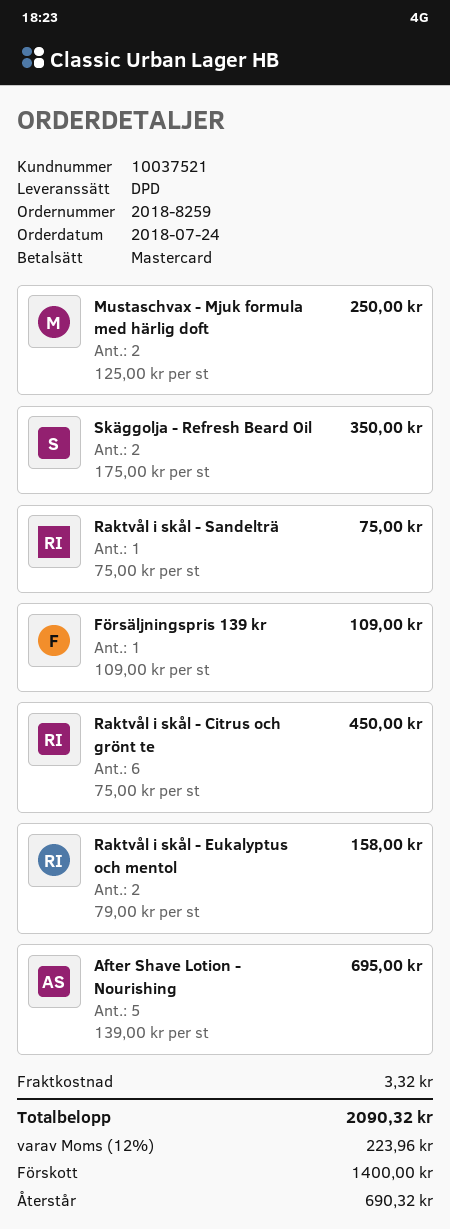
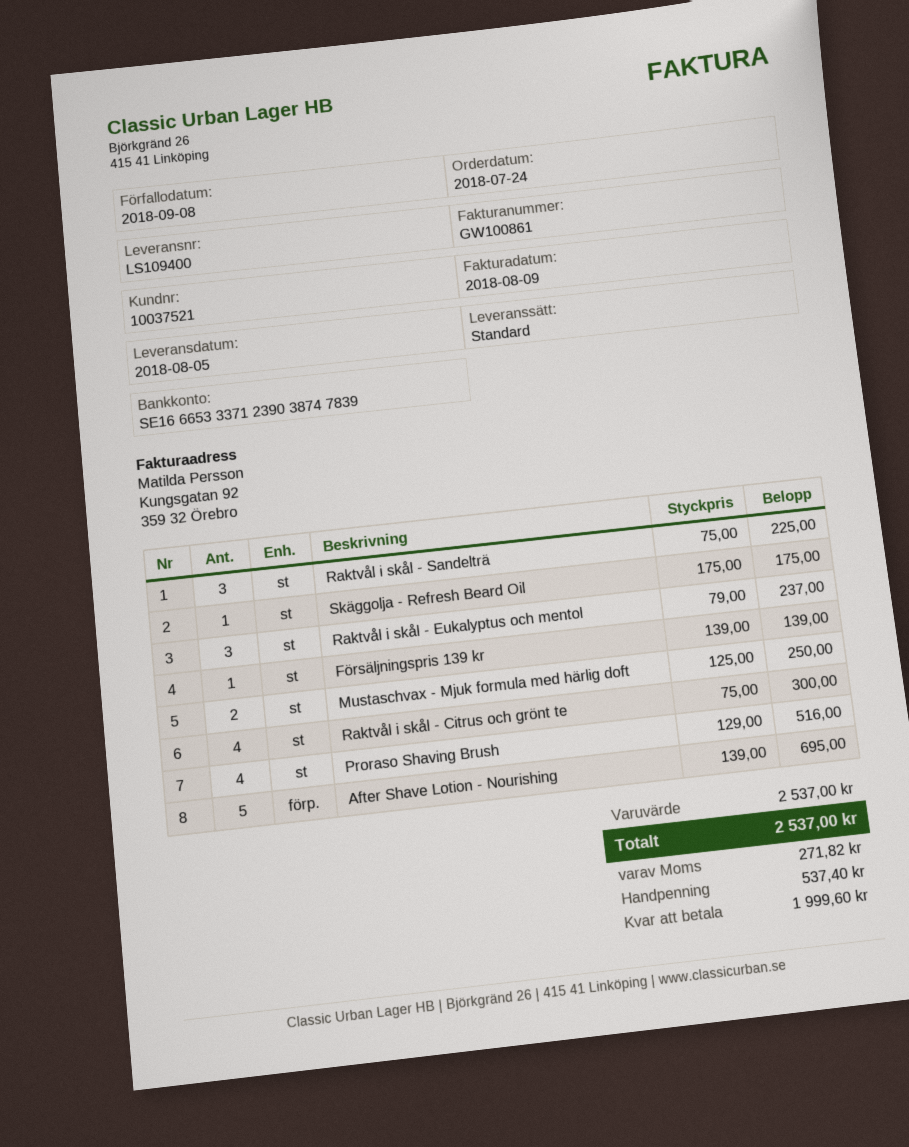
shipping method: DPD -> standard
Skäggolja - Refresh Beard Oil: 2 x 175.00 = 350.00 -> 1 x 175.00 = 175.00
Raktvål i skål - Sandelträ: 1 x 75.00 = 75.00 -> 3 x 75.00 = 225.00
Försäljningspris 139 kr: 1 x 109.00 = 109.00 -> 1 x 139.00 = 139.00
Raktvål i skål - Citrus och grönt te: 6 x 75.00 = 450.00 -> 4 x 75.00 = 300.00
Raktvål i skål - Eukalyptus och mentol: 2 x 79.00 = 158.00 -> 3 x 79.00 = 237.00
Proraso Shaving Brush: none -> 4 x 129.00 = 516.00
shipping: 3.32 -> none
tax: 223.96 -> 271.82
total: 2090.32 -> 2537.00
deposit: 1400.00 -> 537.40
balance: 690.32 -> 1999.60

